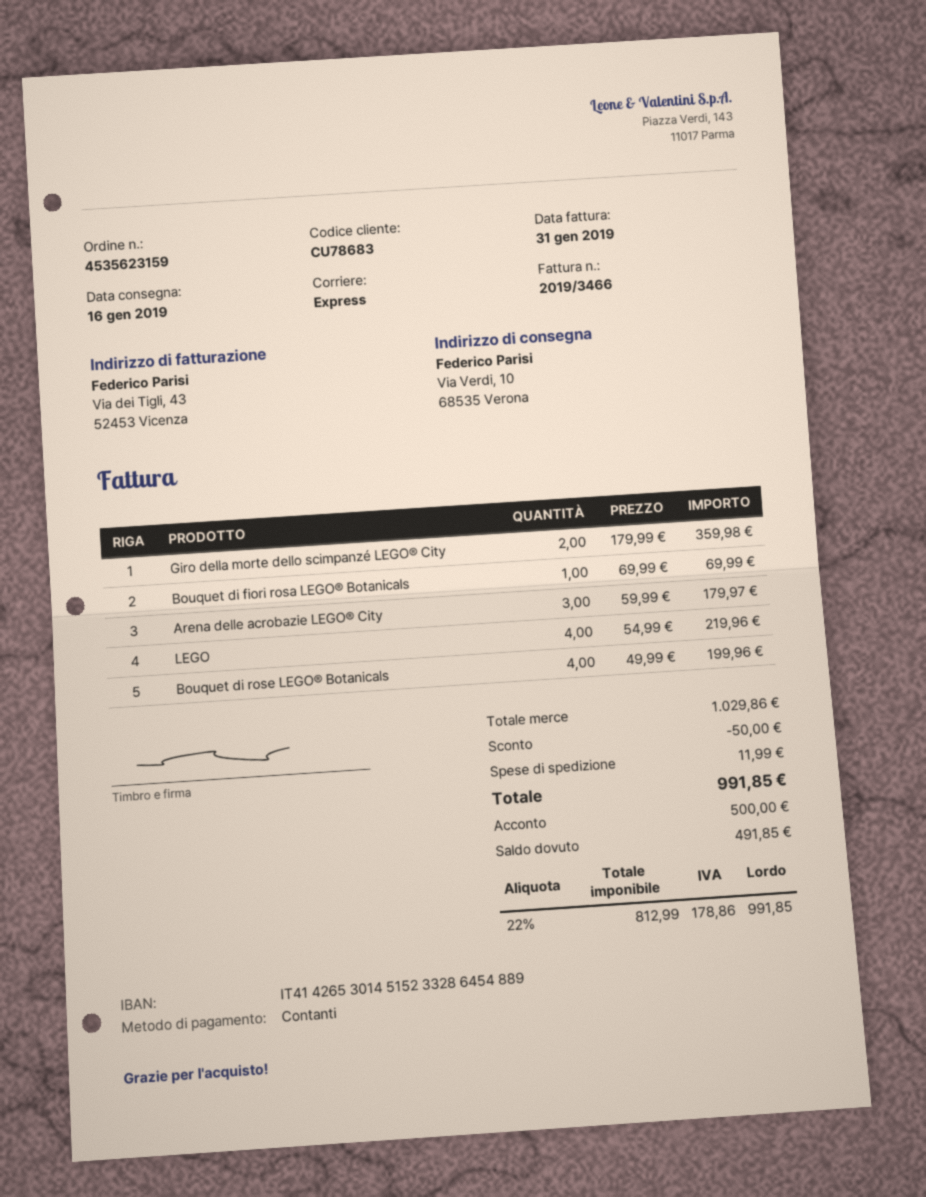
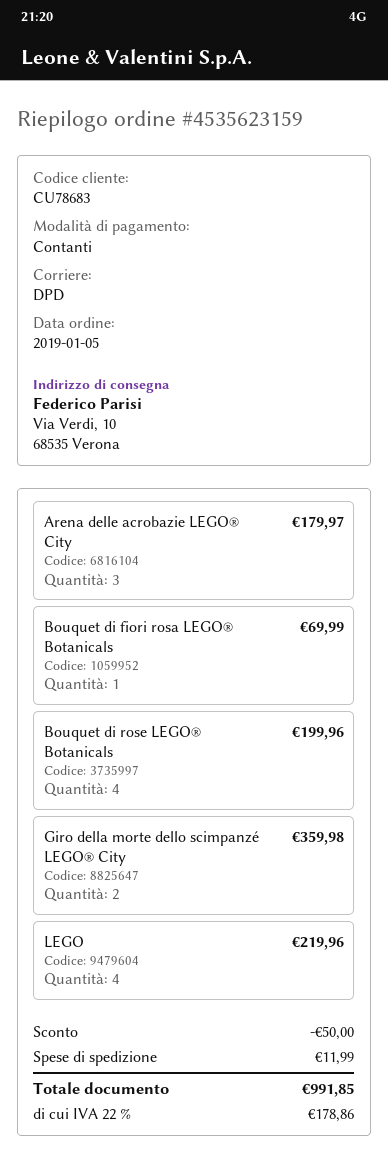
shipping method: express -> DPD

